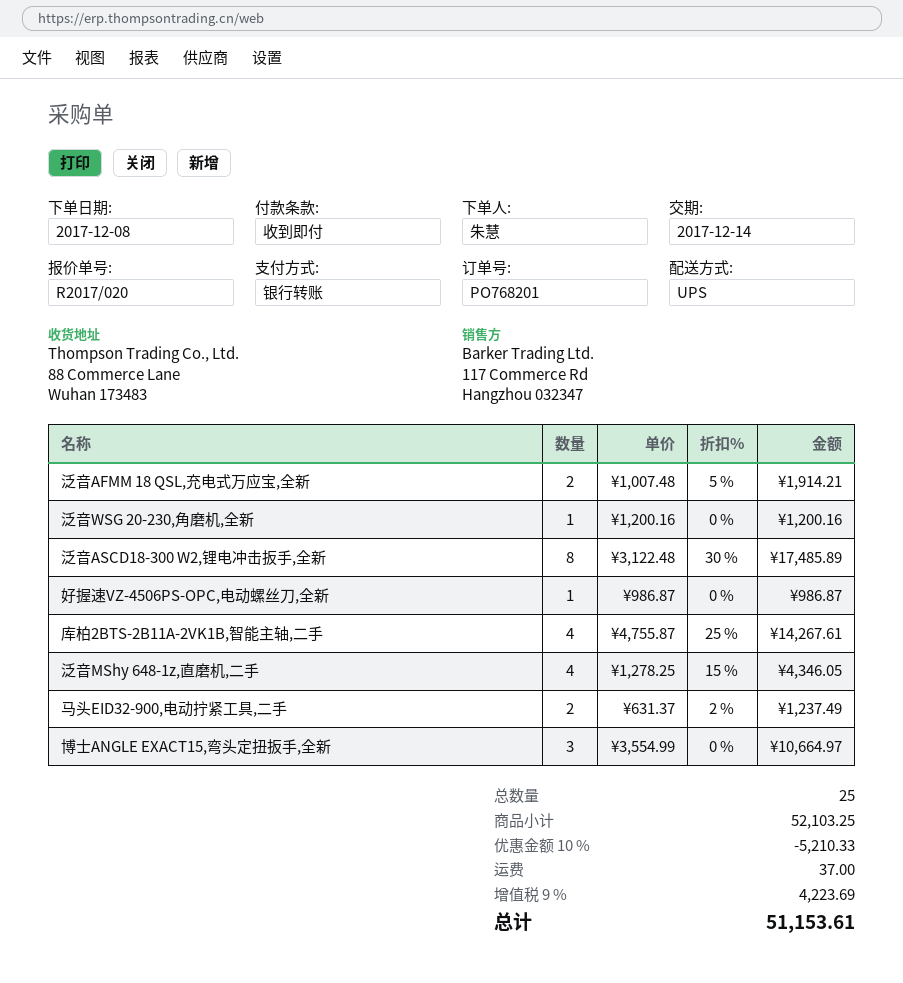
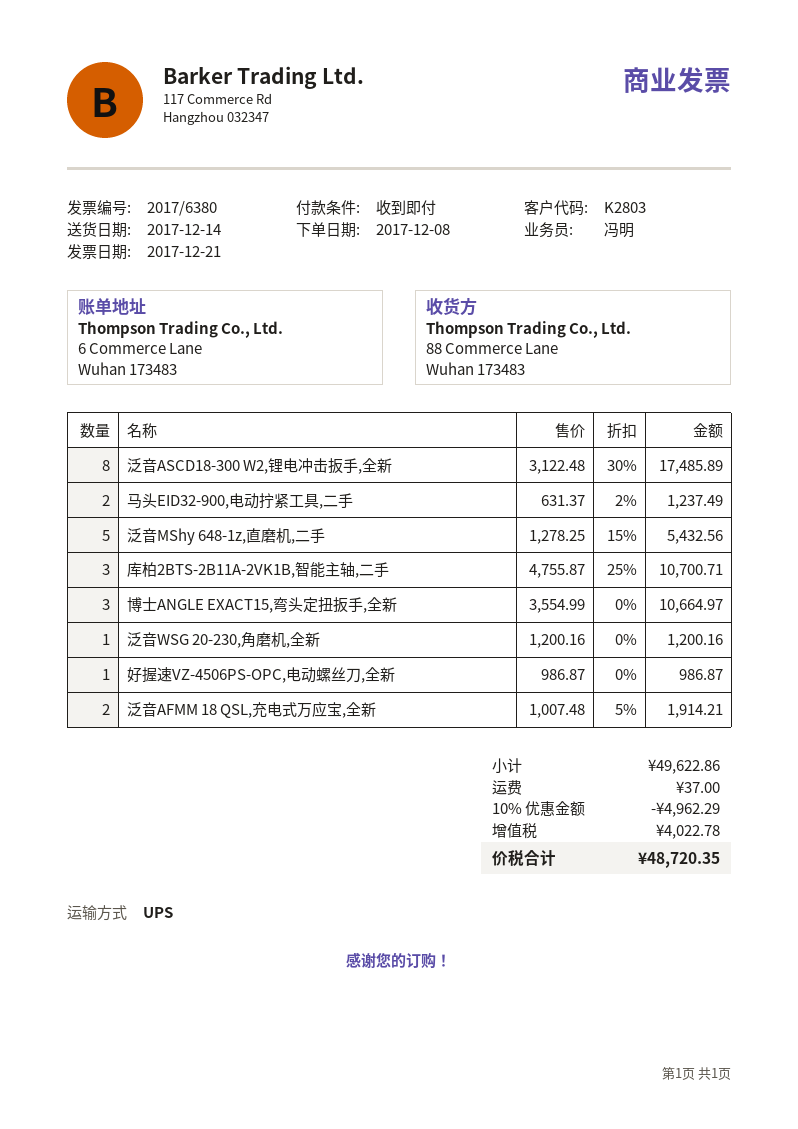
库柏2BTS-2B11A-2VK1B,智能主轴,二手: 4 x 4755.87 - 25% = 14267.61 -> 3 x 4755.87 - 25% = 10700.71
泛音MShy 648-1z,直磨机,二手: 4 x 1278.25 - 15% = 4346.05 -> 5 x 1278.25 - 15% = 5432.56
subtotal: 52103.25 -> 49622.86
discount: 10% = 5210.33 -> 10% = 4962.29
tax: 4223.69 -> 4022.78
total: 51153.61 -> 48720.35

